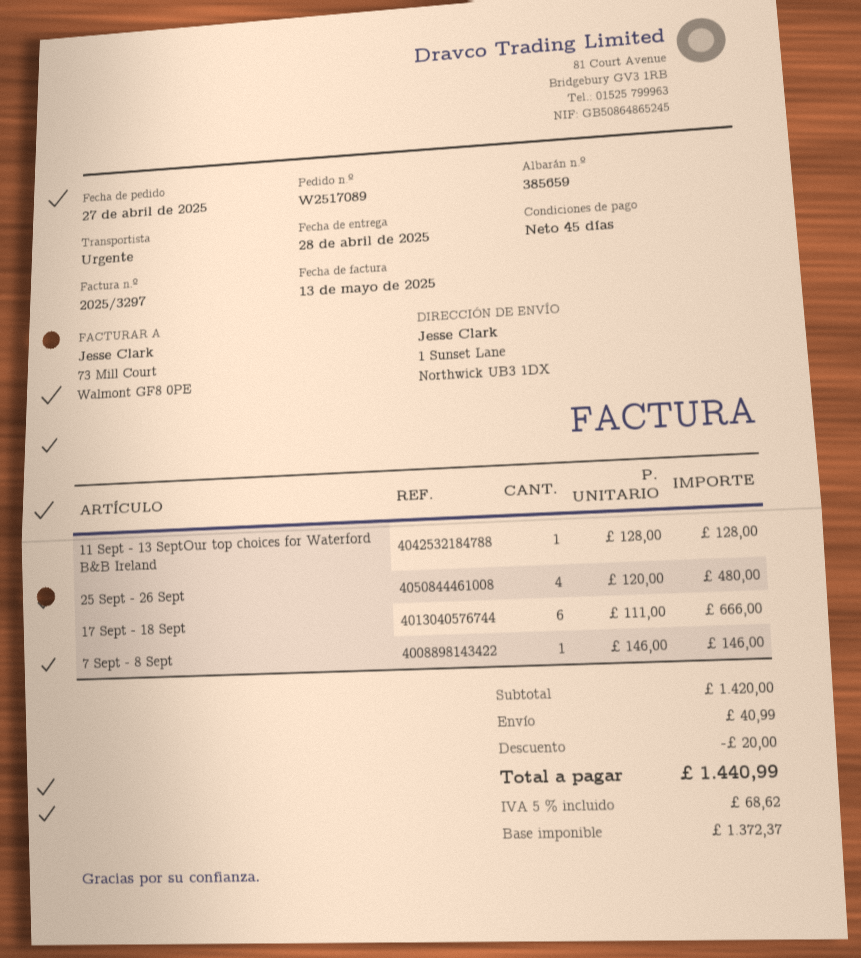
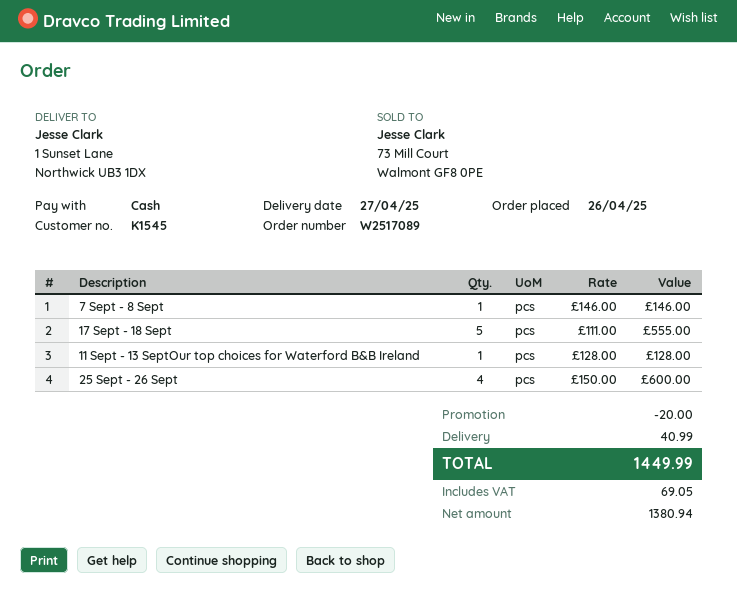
order date: 2025-04-27 -> 2025-04-26
delivery date: 2025-04-28 -> 2025-04-27
25 Sept - 26 Sept: 4 x 120.00 = 480.00 -> 4 x 150.00 = 600.00
17 Sept - 18 Sept: 6 x 111.00 = 666.00 -> 5 x 111.00 = 555.00
net: 1372.37 -> 1380.94
tax: 68.62 -> 69.05
total: 1440.99 -> 1449.99

